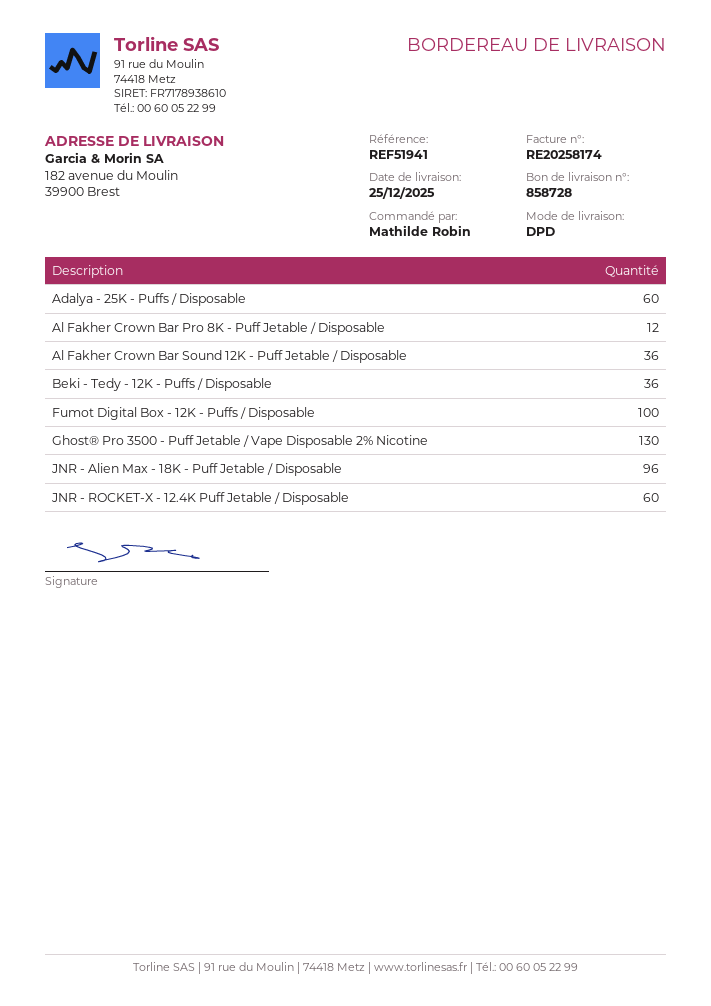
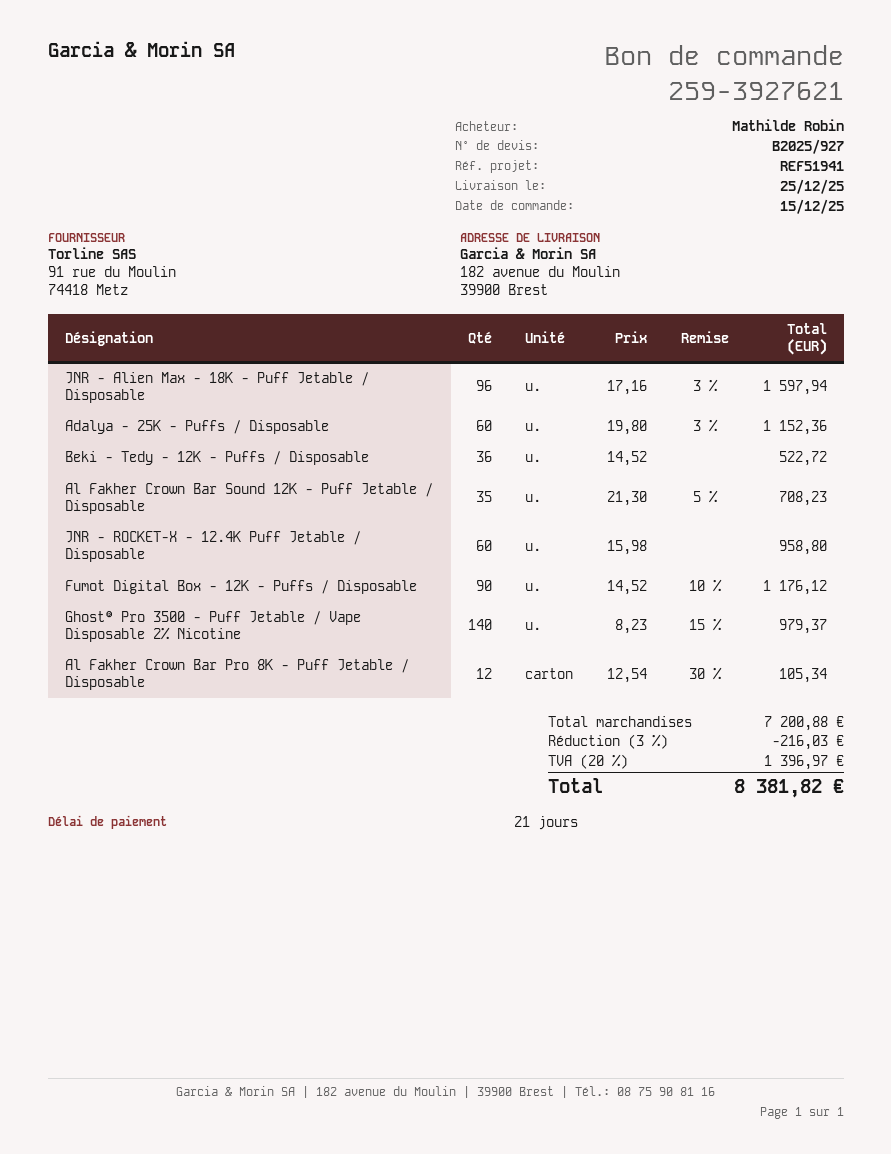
Al Fakher Crown Bar Sound 12K - Puff Jetable / Disposable: 36 -> 35
Fumot Digital Box - 12K - Puffs / Disposable: 100 -> 90
Ghost® Pro 3500 - Puff Jetable / Vape Disposable 2% Nicotine: 130 -> 140

